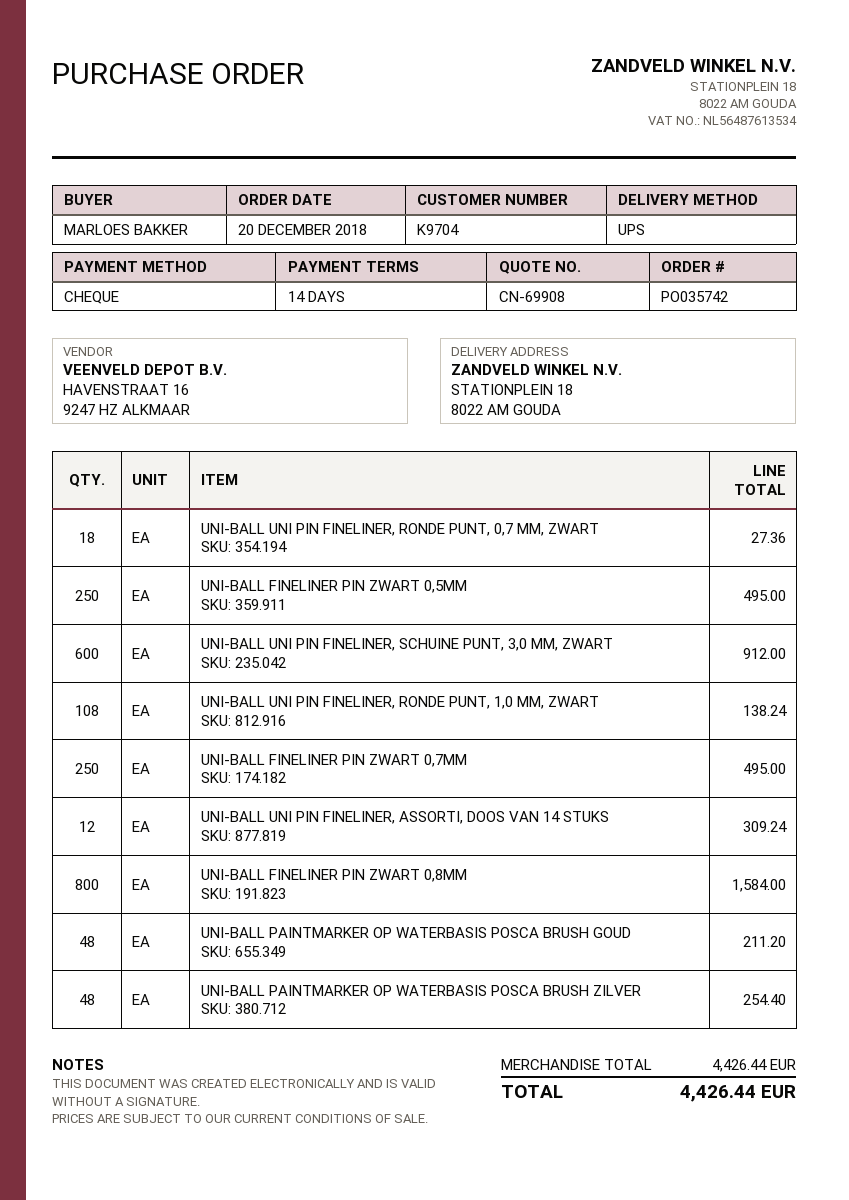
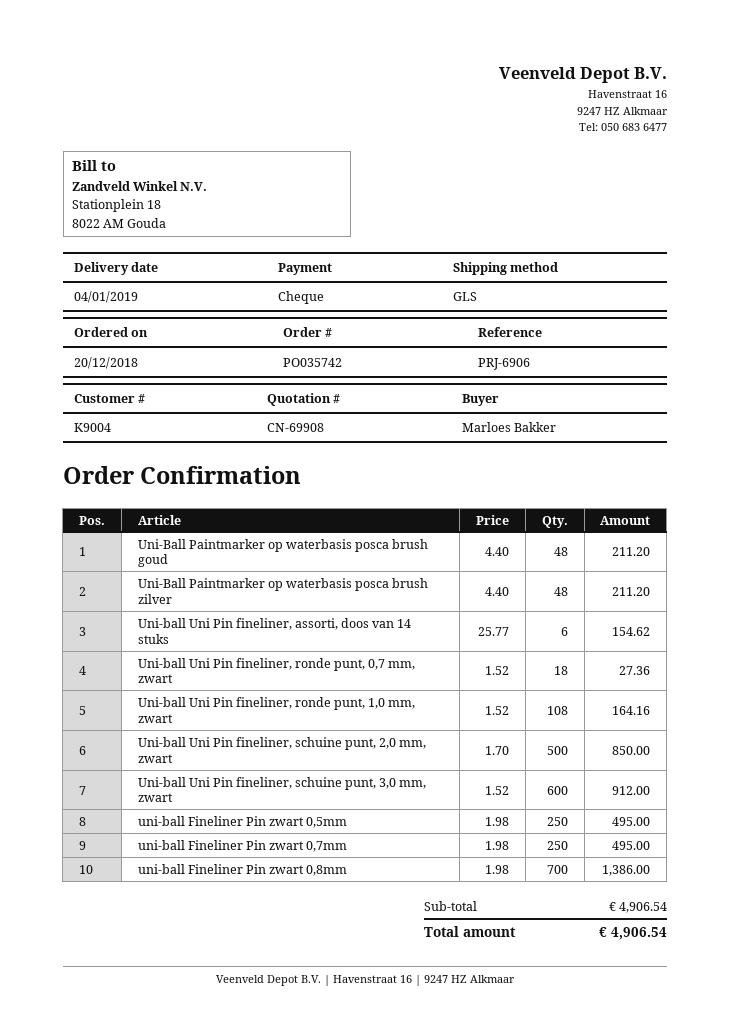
customer number: K9704 -> K9004
shipping method: UPS -> GLS
UNI-BALL UNI PIN FINELINER, RONDE PUNT, 1,0 MM, ZWART: 108 for 138.24 -> 108 for 164.16
UNI-BALL UNI PIN FINELINER, ASSORTI, DOOS VAN 14 STUKS: 12 for 309.24 -> 6 for 154.62
UNI-BALL FINELINER PIN ZWART 0,8MM: 800 for 1584.00 -> 700 for 1386.00
UNI-BALL PAINTMARKER OP WATERBASIS POSCA BRUSH ZILVER: 48 for 254.40 -> 48 for 211.20
Uni-ball Uni Pin fineliner, schuine punt, 2,0 mm, zwart: none -> 500 for 850.00
subtotal: 4426.44 -> 4906.54
total: 4426.44 -> 4906.54

